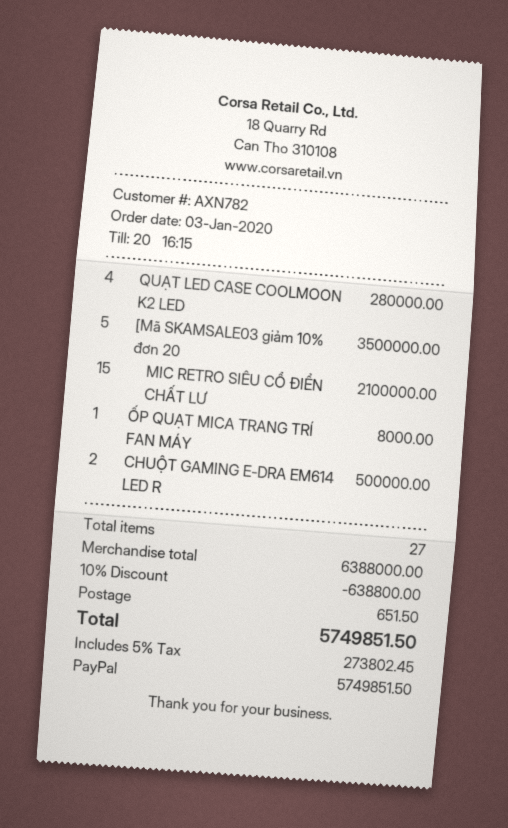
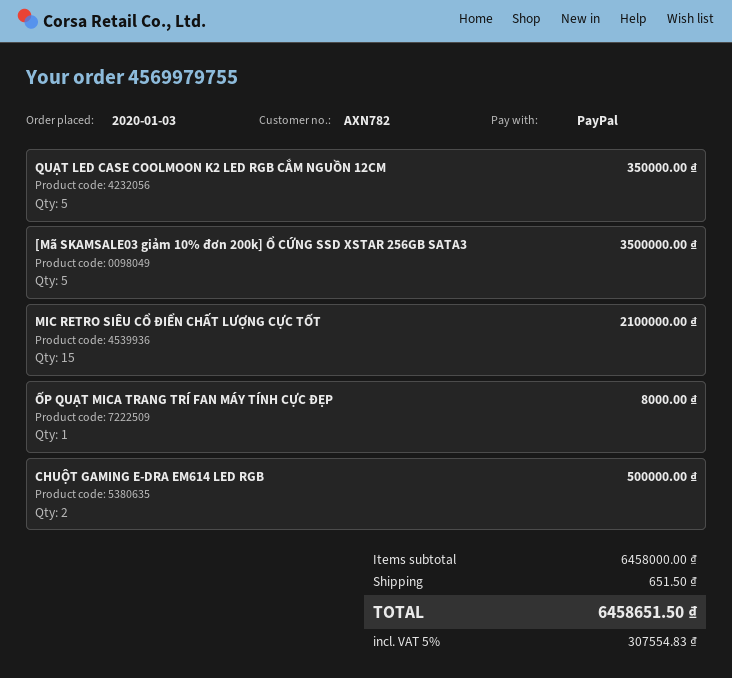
QUẠT LED CASE COOLMOON K2 LED: 4 for 280000.00 -> 5 for 350000.00
subtotal: 6388000.00 -> 6458000.00
discount: 10% = 638800.00 -> none
tax: 5% = 273802.45 -> 5% = 307554.83
total: 5749851.50 -> 6458651.50

